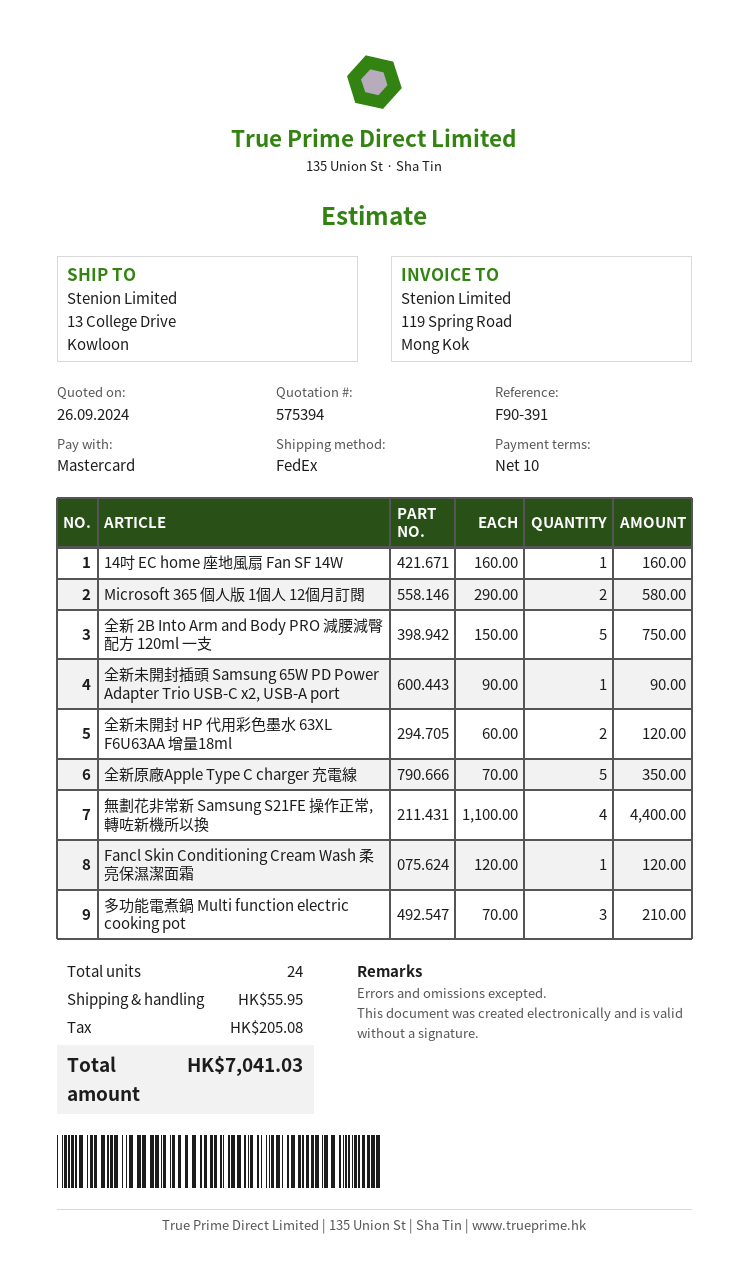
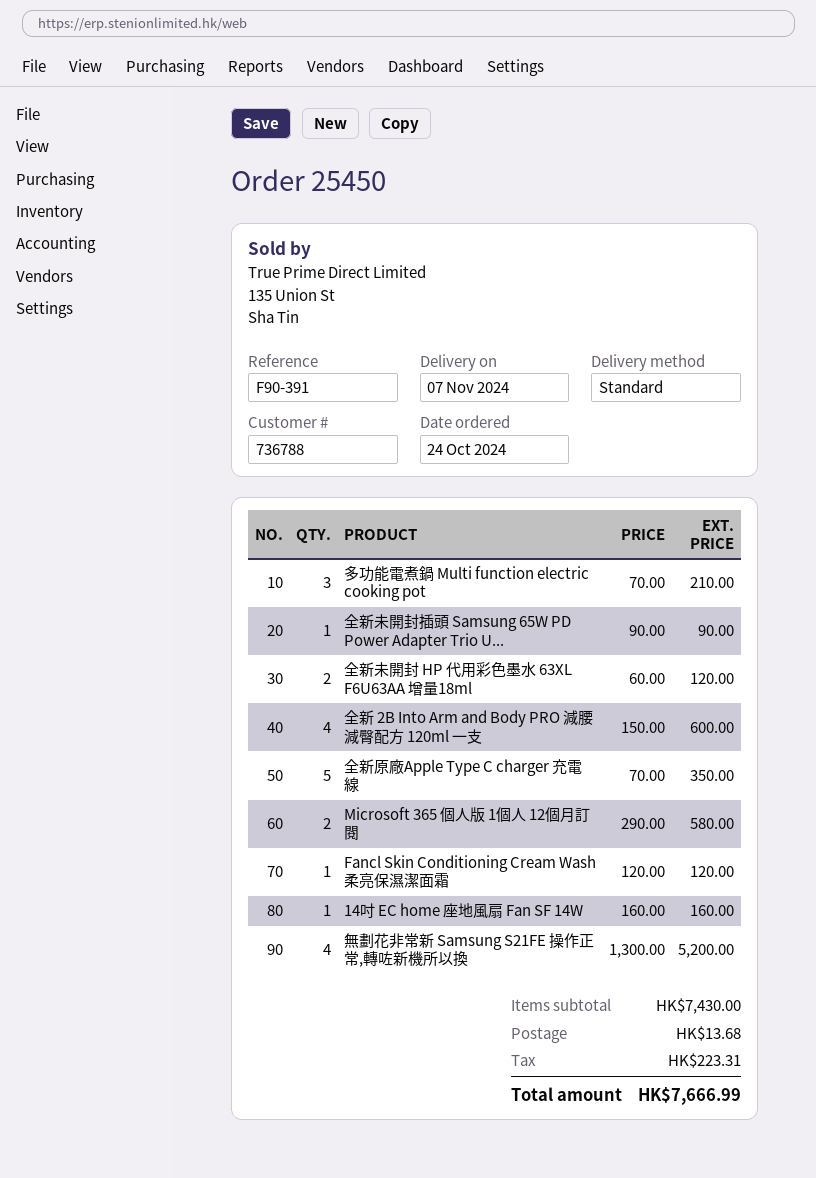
shipping method: FedEx -> standard
全新 2B Into Arm and Body PRO 減腰減臀配方 120ml 一支: 5 x 150.00 = 750.00 -> 4 x 150.00 = 600.00
無劃花非常新 Samsung S21FE 操作正常,轉咗新機所以換: 4 x 1100.00 = 4400.00 -> 4 x 1300.00 = 5200.00
shipping: 55.95 -> 13.68
tax: 205.08 -> 223.31
total: 7041.03 -> 7666.99

